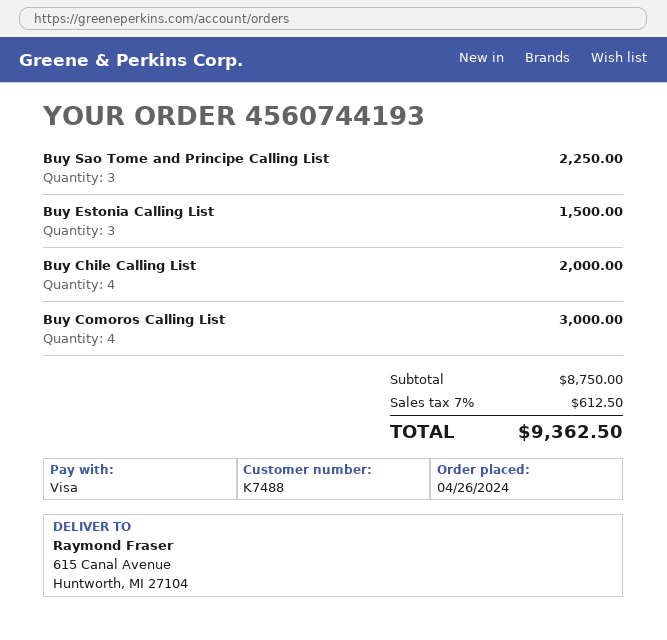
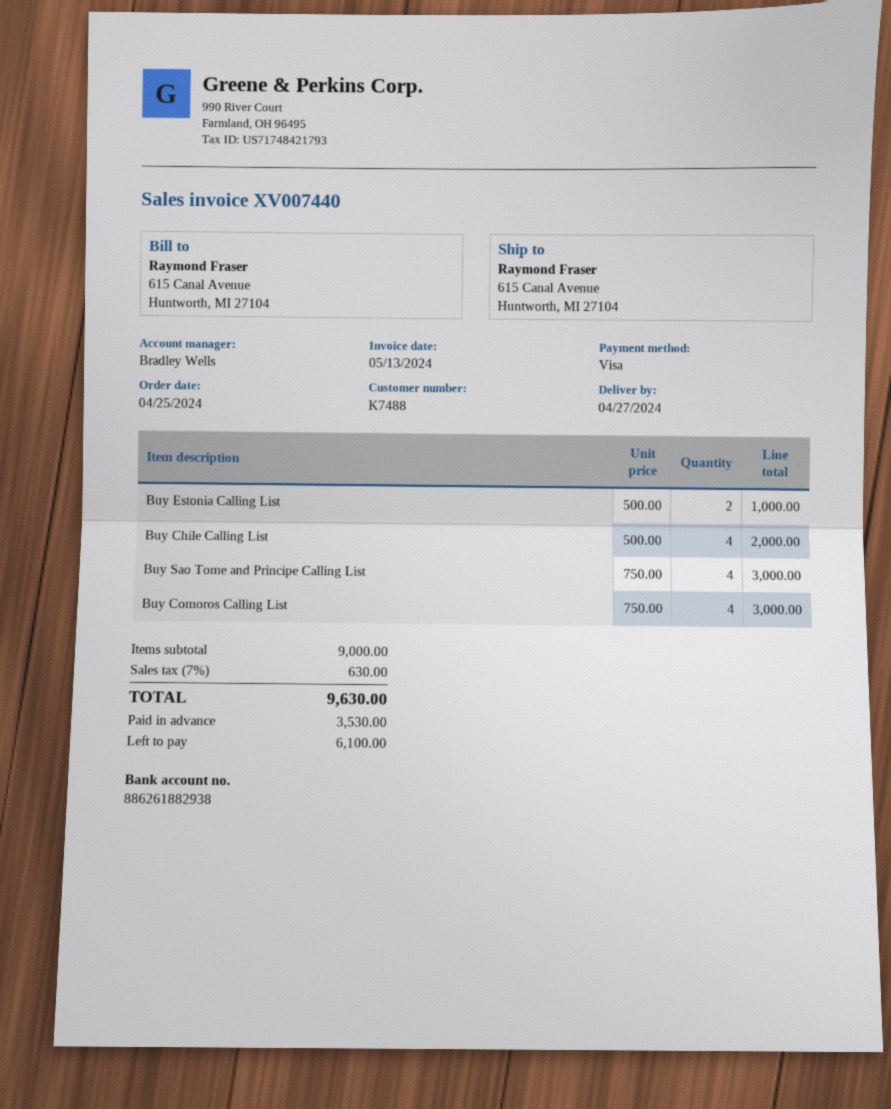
order date: 2024-04-26 -> 2024-04-25
Buy Sao Tome and Principe Calling List: 3 for 2250.00 -> 4 for 3000.00
Buy Estonia Calling List: 3 for 1500.00 -> 2 for 1000.00
subtotal: 8750.00 -> 9000.00
tax: 7% = 612.50 -> 7% = 630.00
total: 9362.50 -> 9630.00

